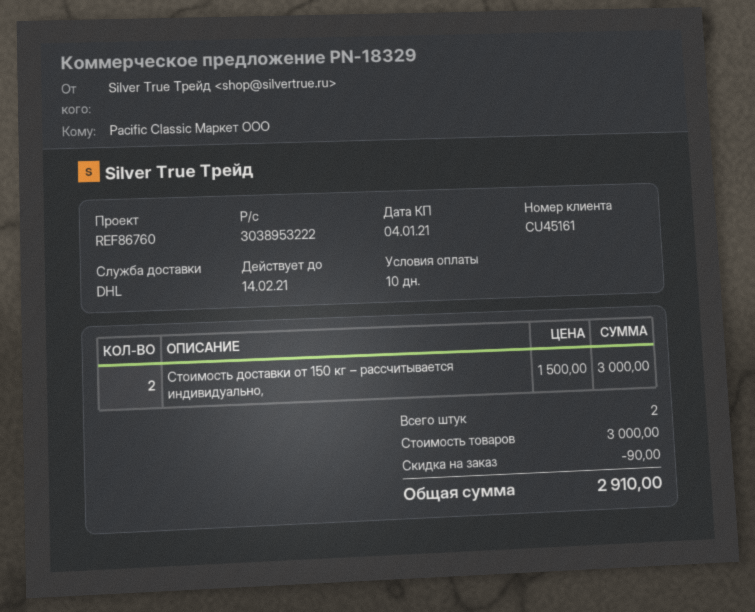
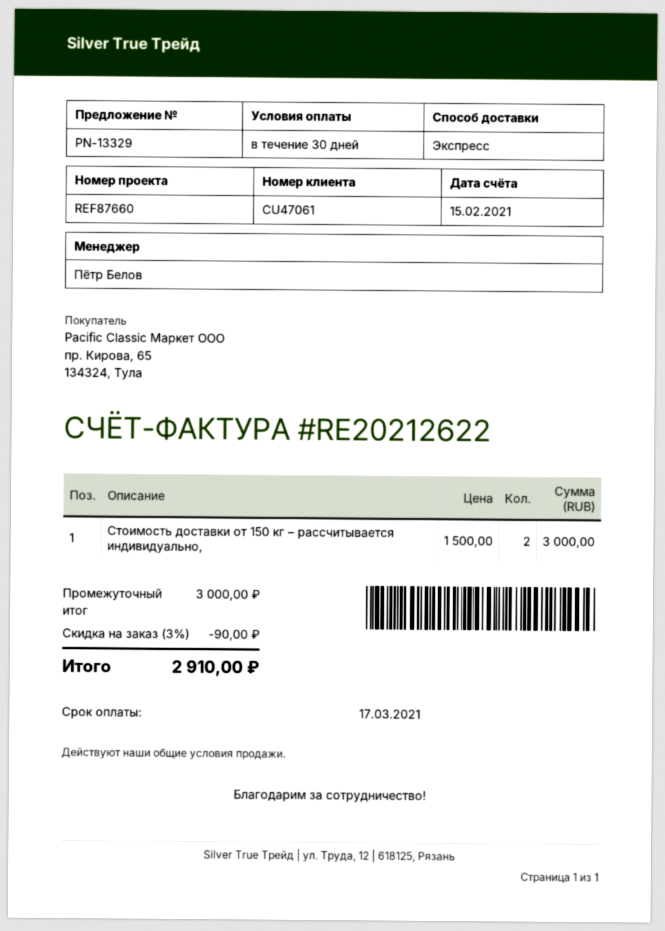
quote number: PN-18329 -> PN-13329
payment terms: 10 days -> 30 days
customer number: CU45161 -> CU47061
reference: REF86760 -> REF87660
shipping method: DHL -> express

